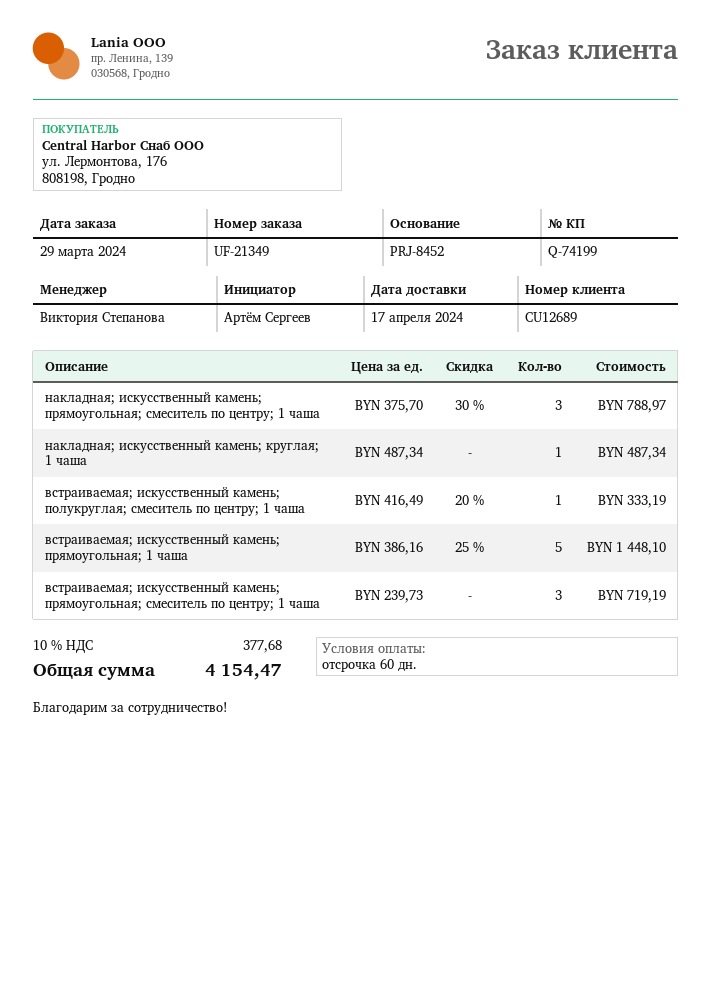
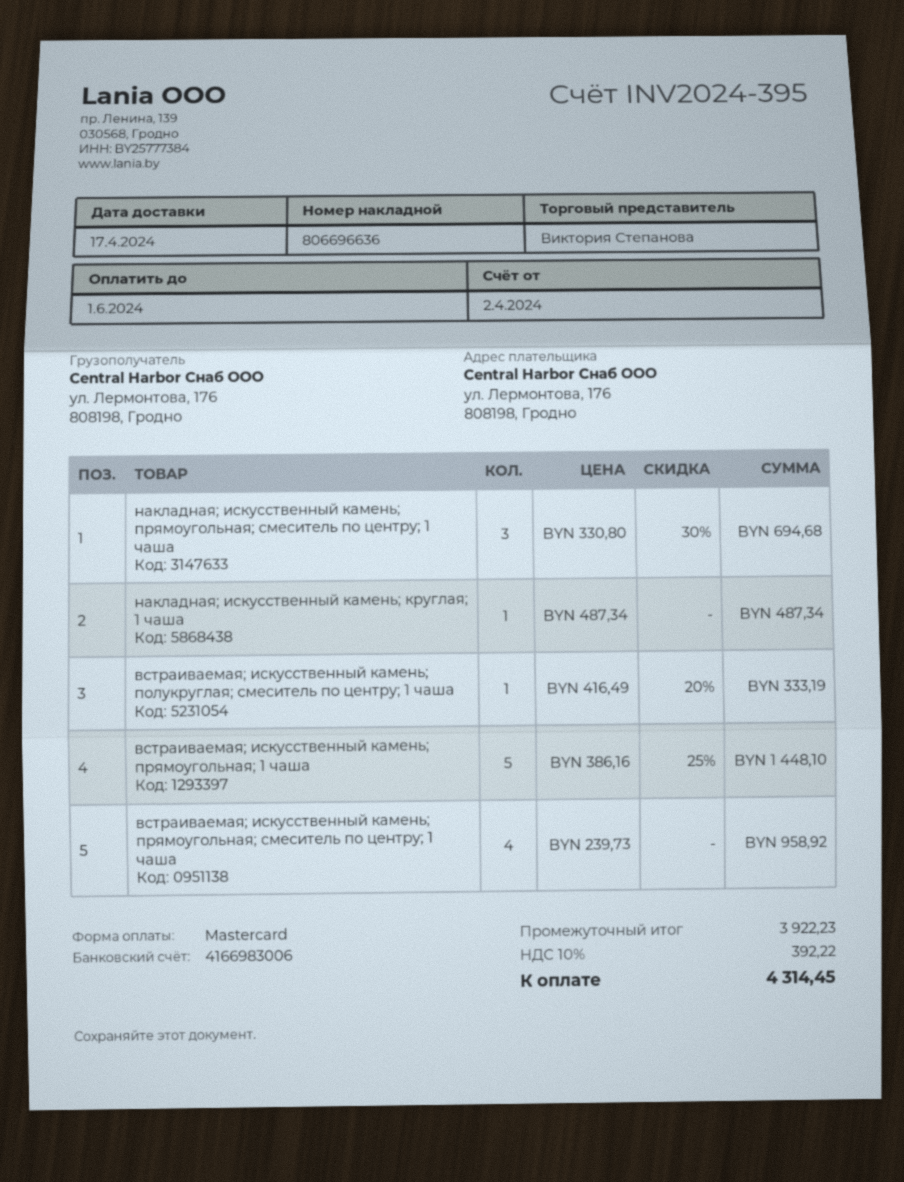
накладная; искусственный камень; прямоугольная; смеситель по центру; 1 чаша: 3 x 375.70 - 30% = 788.97 -> 3 x 330.80 - 30% = 694.68
встраиваемая; искусственный камень; прямоугольная; смеситель по центру; 1 чаша: 3 x 239.73 = 719.19 -> 4 x 239.73 = 958.92
tax: 10% = 377.68 -> 10% = 392.22
total: 4154.47 -> 4314.45

